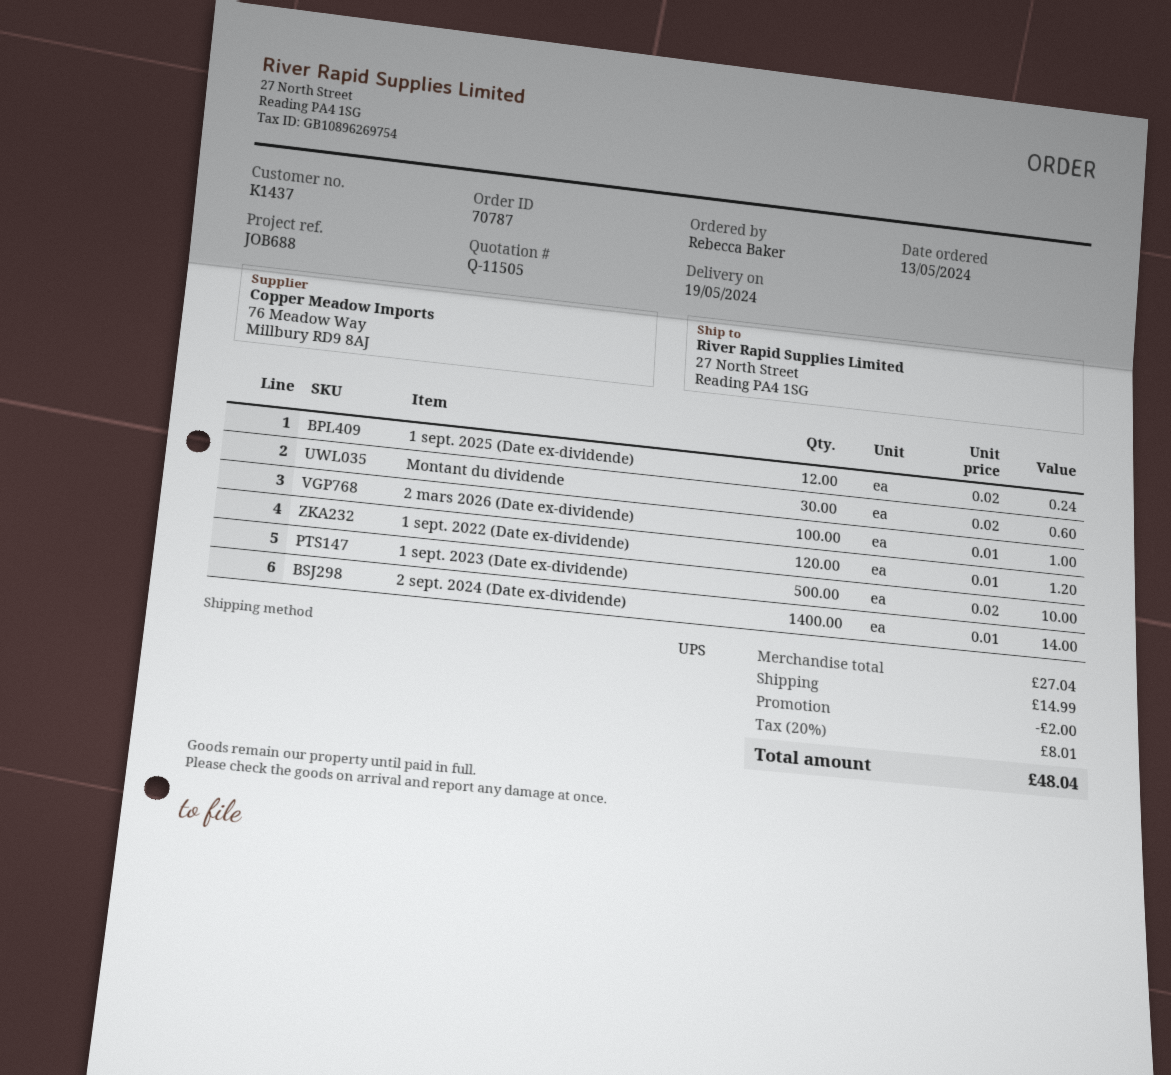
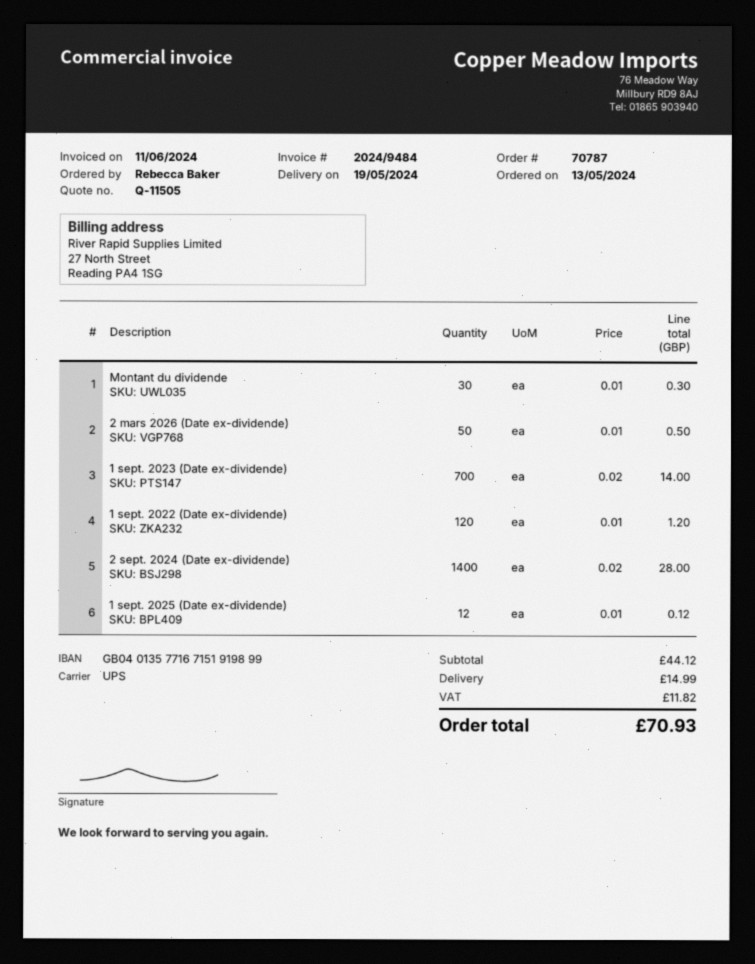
1 sept. 2025 (Date ex-dividende): 12 x 0.02 = 0.24 -> 12 x 0.01 = 0.12
Montant du dividende: 30 x 0.02 = 0.60 -> 30 x 0.01 = 0.30
2 mars 2026 (Date ex-dividende): 100 x 0.01 = 1.00 -> 50 x 0.01 = 0.50
1 sept. 2023 (Date ex-dividende): 500 x 0.02 = 10.00 -> 700 x 0.02 = 14.00
2 sept. 2024 (Date ex-dividende): 1400 x 0.01 = 14.00 -> 1400 x 0.02 = 28.00
subtotal: 27.04 -> 44.12
discount: 2.00 -> none
tax: 8.01 -> 11.82
total: 48.04 -> 70.93

